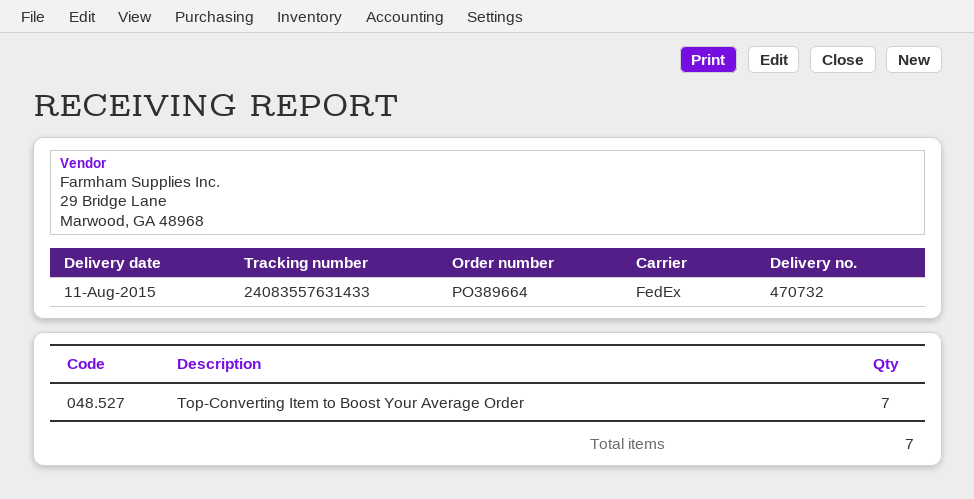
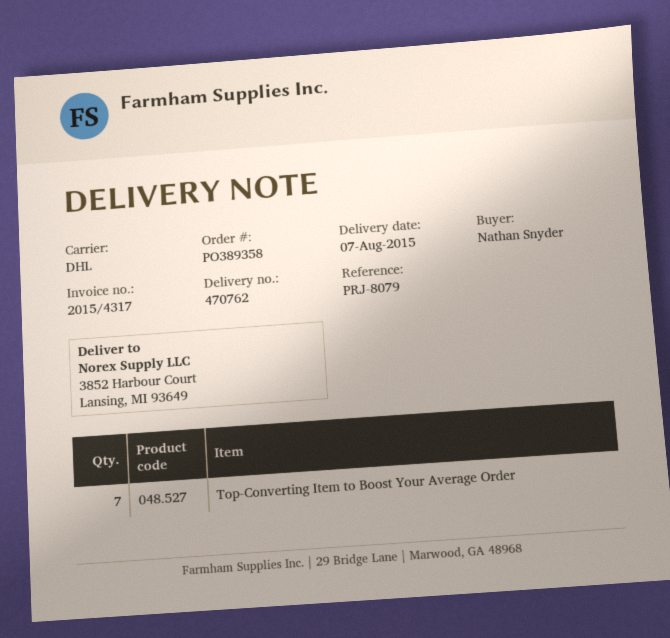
order number: PO389664 -> PO389358
delivery note number: 470732 -> 470762
delivery date: 2015-08-11 -> 2015-08-07
shipping method: FedEx -> DHL

